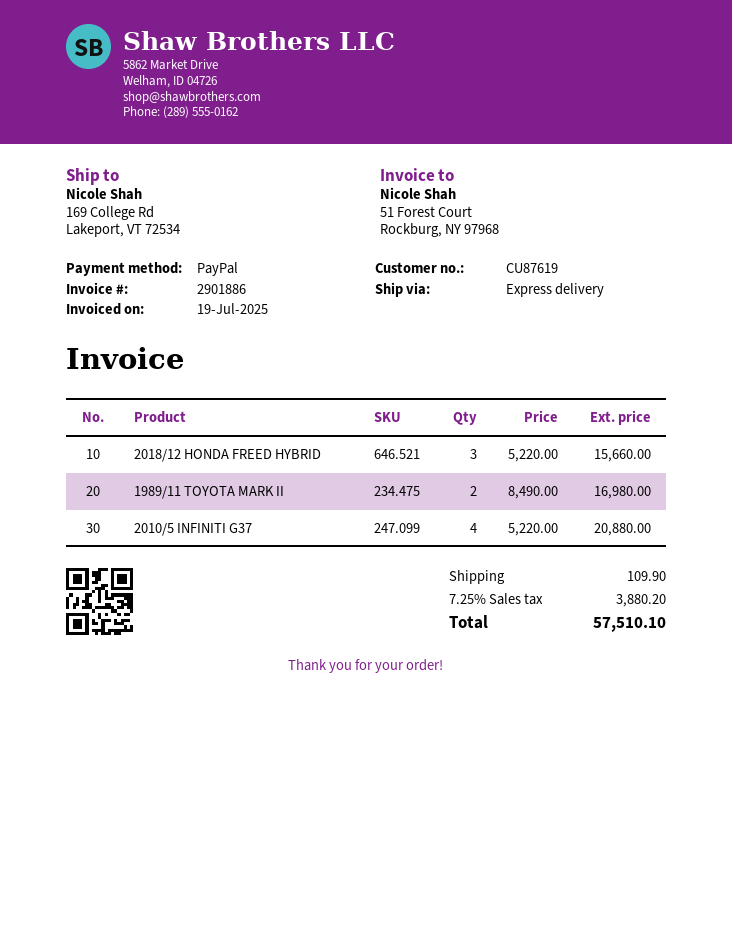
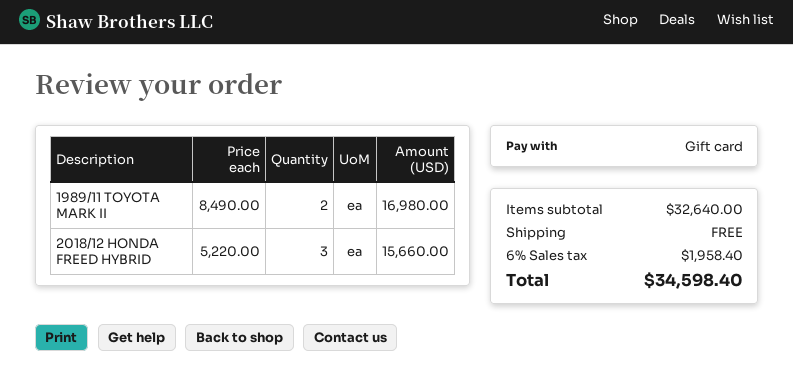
payment method: PayPal -> gift card
2010/5 INFINITI G37: 4 x 5220.00 = 20880.00 -> none
shipping: 109.90 -> 0.00
tax: 7.25% = 3880.20 -> 6% = 1958.40
total: 57510.10 -> 34598.40

